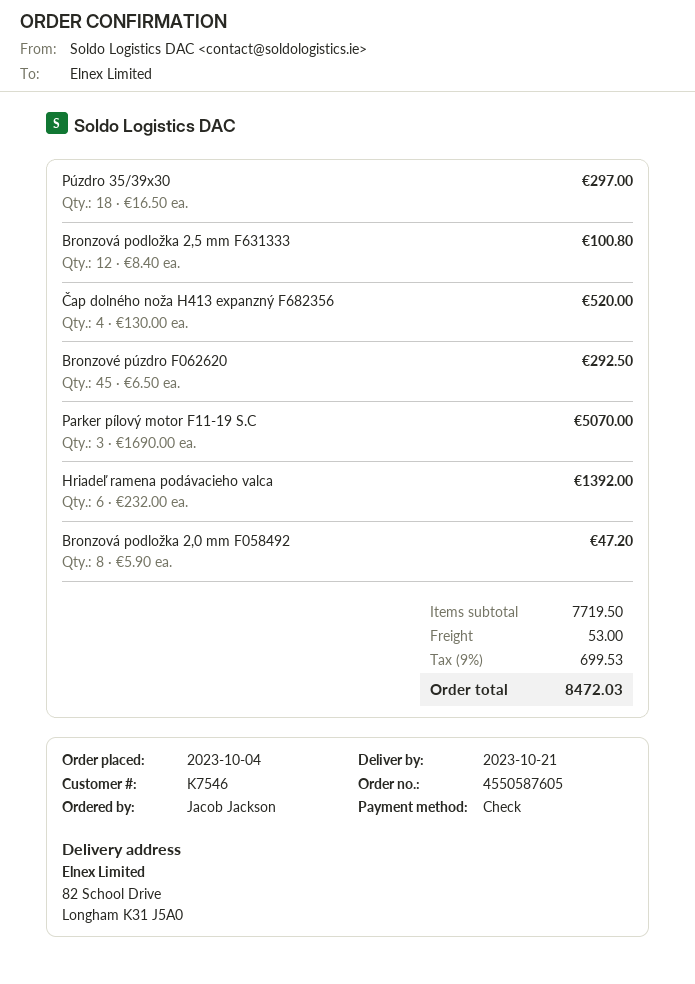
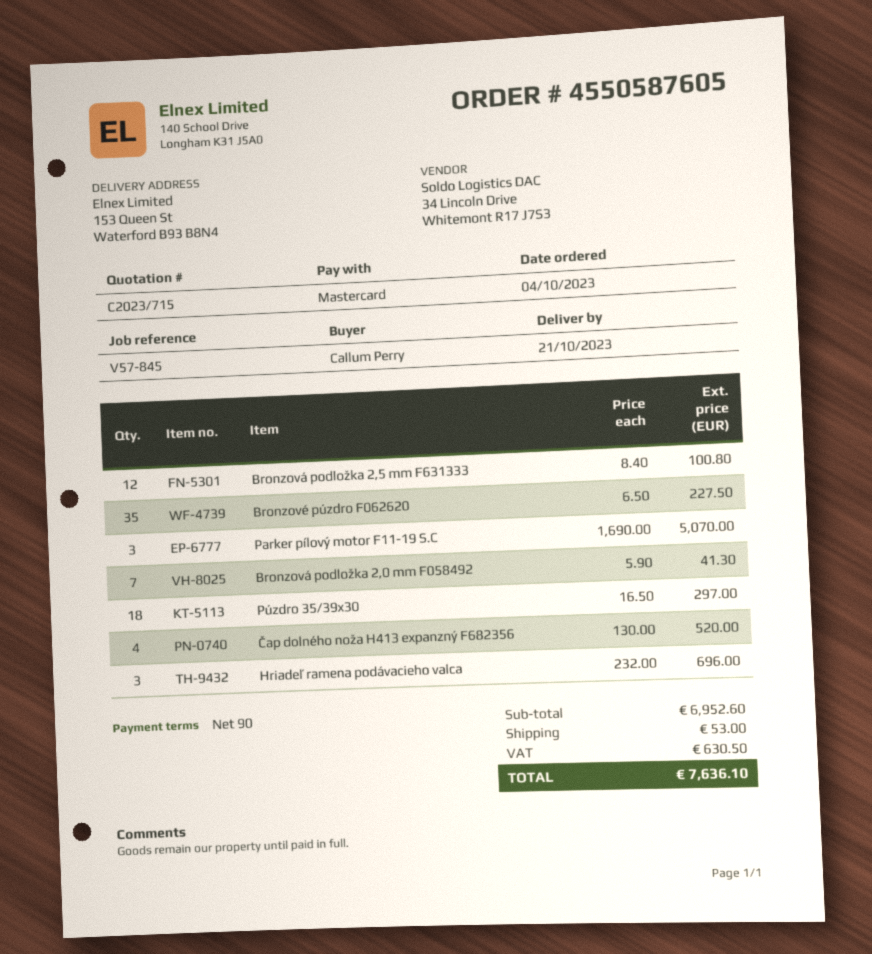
ordered by: Jacob Jackson -> Callum Perry
payment method: cheque -> Mastercard
ship to: 82 School Drive, Longham K31 J5A0 -> 153 Queen St, Waterford B93 B8N4
Bronzové púzdro F062620: 45 x 6.50 = 292.50 -> 35 x 6.50 = 227.50
Hriadeľ ramena podávacieho valca: 6 x 232.00 = 1392.00 -> 3 x 232.00 = 696.00
Bronzová podložka 2,0 mm F058492: 8 x 5.90 = 47.20 -> 7 x 5.90 = 41.30
subtotal: 7719.50 -> 6952.60
tax: 699.53 -> 630.50
total: 8472.03 -> 7636.10

